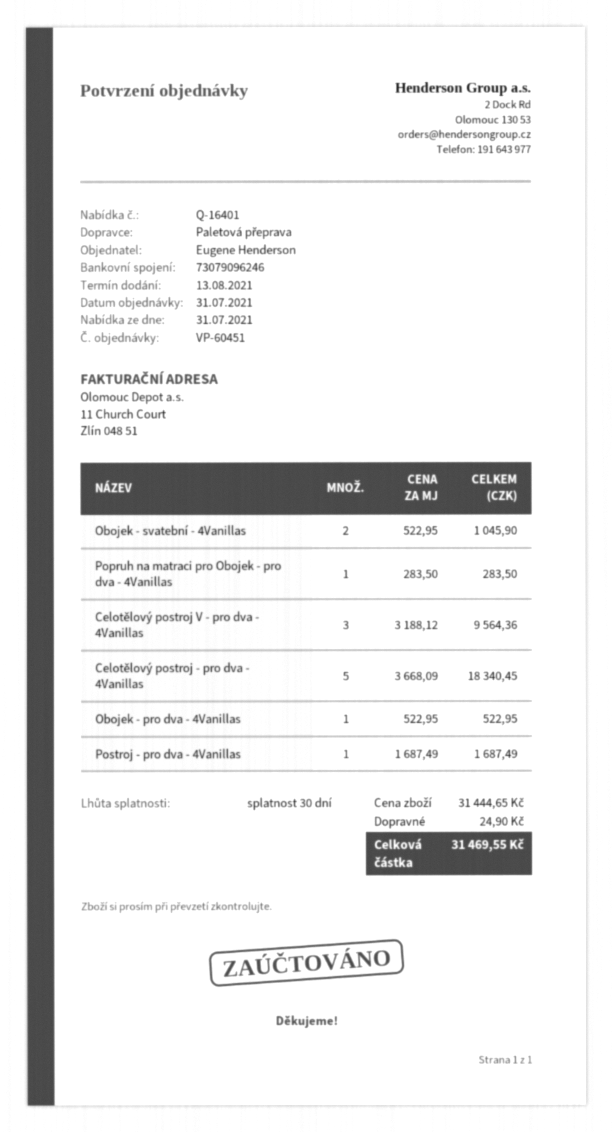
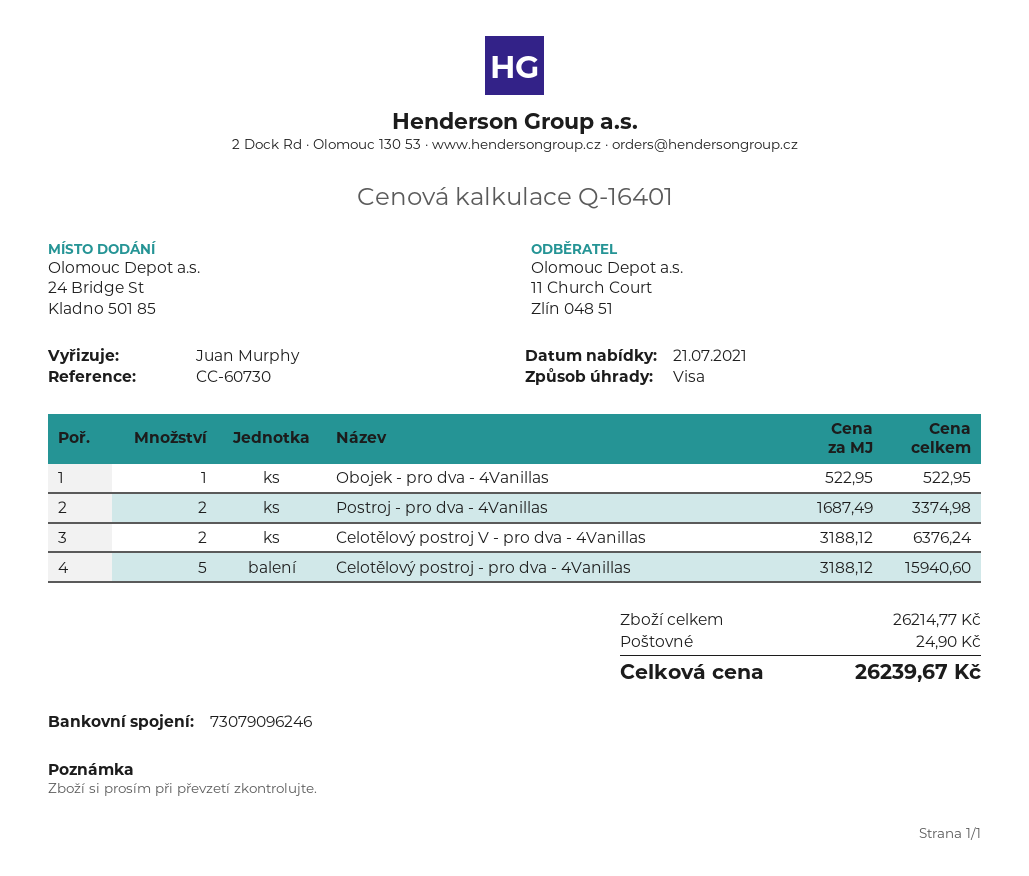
quote date: 2021-07-31 -> 2021-07-21
Obojek - svatební - 4Vanillas: 2 x 522.95 = 1045.90 -> none
Popruh na matraci pro Obojek - pro dva - 4Vanillas: 1 x 283.50 = 283.50 -> none
Celotělový postroj V - pro dva - 4Vanillas: 3 x 3188.12 = 9564.36 -> 2 x 3188.12 = 6376.24
Celotělový postroj - pro dva - 4Vanillas: 5 x 3668.09 = 18340.45 -> 5 x 3188.12 = 15940.60
Postroj - pro dva - 4Vanillas: 1 x 1687.49 = 1687.49 -> 2 x 1687.49 = 3374.98
subtotal: 31444.65 -> 26214.77
total: 31469.55 -> 26239.67

